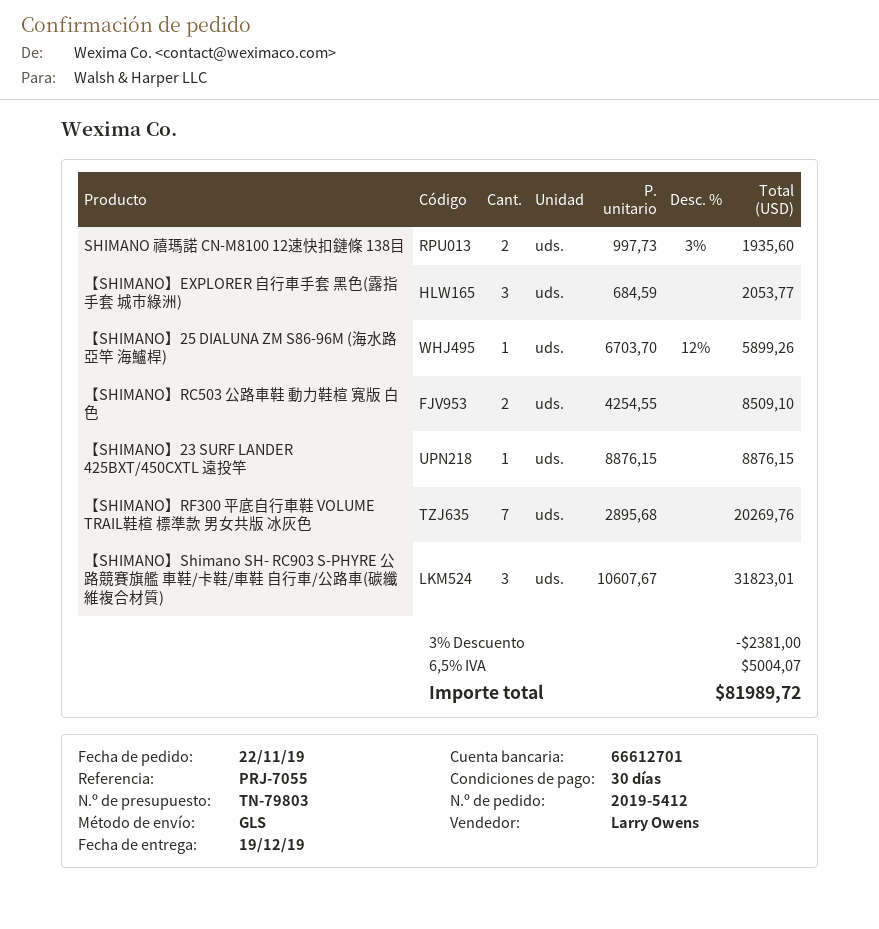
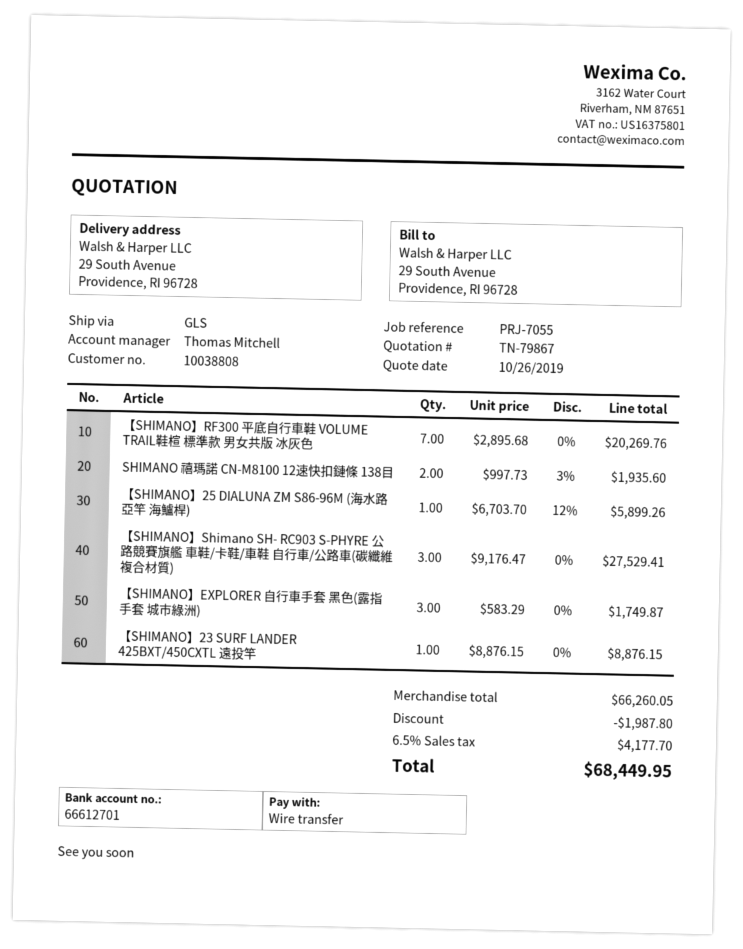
quote number: TN-79803 -> TN-79867
sales rep: Larry Owens -> Thomas Mitchell
【SHIMANO】EXPLORER 自行車手套 黑色(露指手套 城市綠洲): 3 x 684.59 = 2053.77 -> 3 x 583.29 = 1749.87
【SHIMANO】RC503 公路車鞋 動力鞋楦 寬版 白色: 2 x 4254.55 = 8509.10 -> none
【SHIMANO】Shimano SH- RC903 S-PHYRE 公路競賽旗艦 車鞋/卡鞋/車鞋 自行車/公路車(碳纖維複合材質): 3 x 10607.67 = 31823.01 -> 3 x 9176.47 = 27529.41
discount: 2381.00 -> 1987.80
tax: 6.5% = 5004.07 -> 6.5% = 4177.70
total: 81989.72 -> 68449.95

